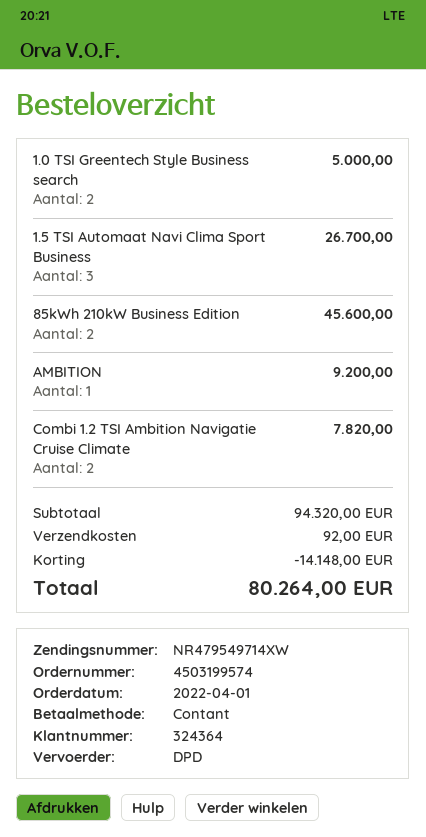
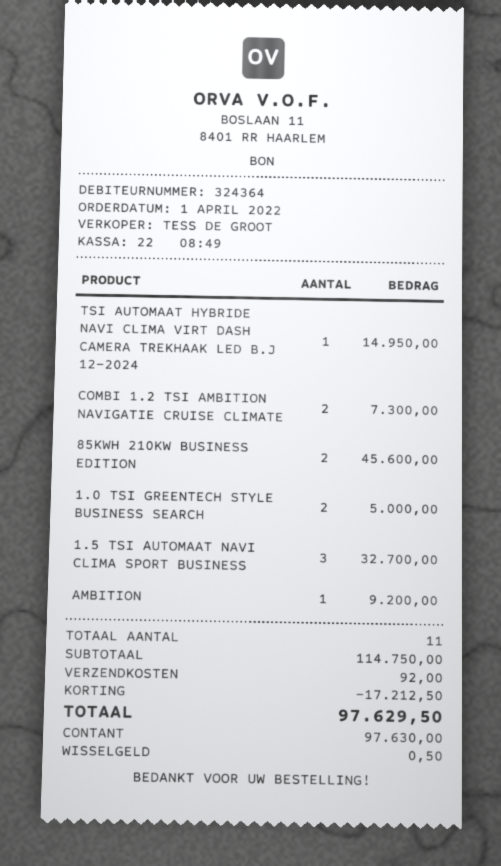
1.5 TSI Automaat Navi Clima Sport Business: 3 for 26700.00 -> 3 for 32700.00
Combi 1.2 TSI Ambition Navigatie Cruise Climate: 2 for 7820.00 -> 2 for 7300.00
TSI AUTOMAAT HYBRIDE NAVI CLIMA VIRT DASH CAMERA TREKHAAK LED B.J 12-2024: none -> 1 for 14950.00
subtotal: 94320.00 -> 114750.00
discount: 14148.00 -> 17212.50
total: 80264.00 -> 97629.50

